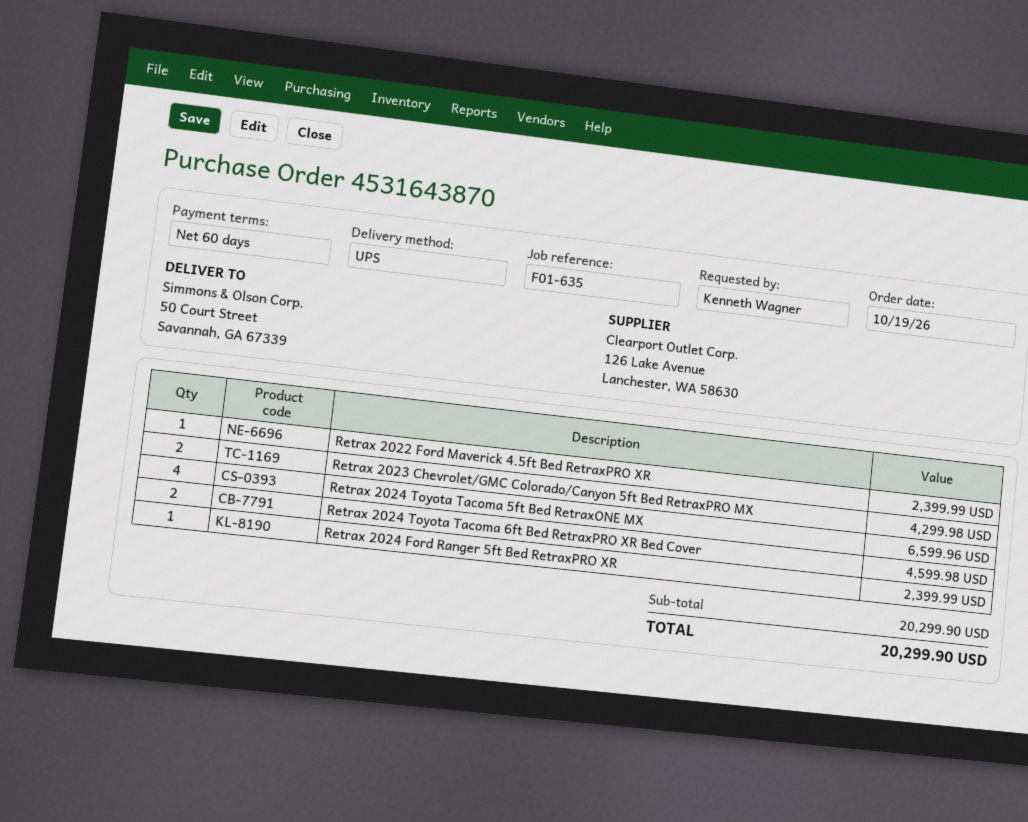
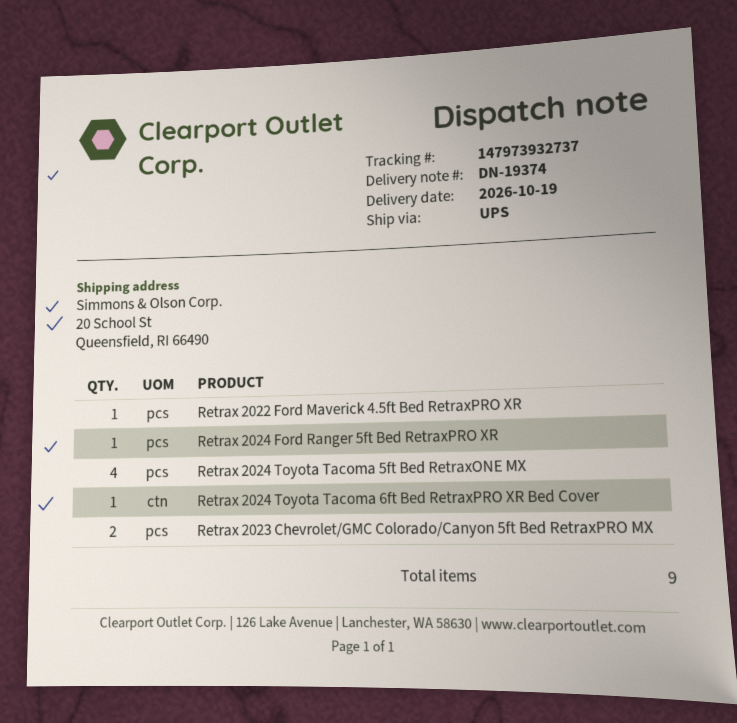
ship to: 50 Court Street, Savannah, GA 67339 -> 20 School St, Queensfield, RI 66490
Retrax 2024 Toyota Tacoma 6ft Bed RetraxPRO XR Bed Cover: 2 -> 1

